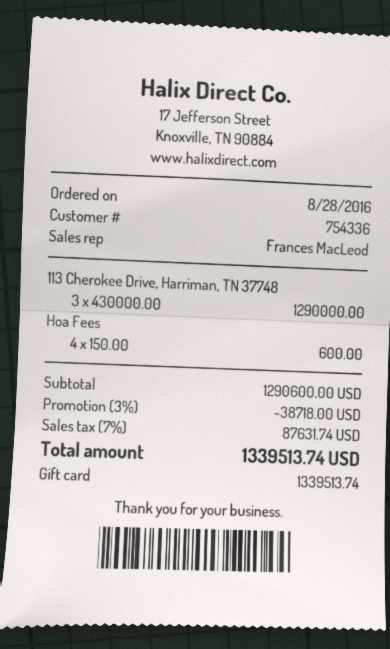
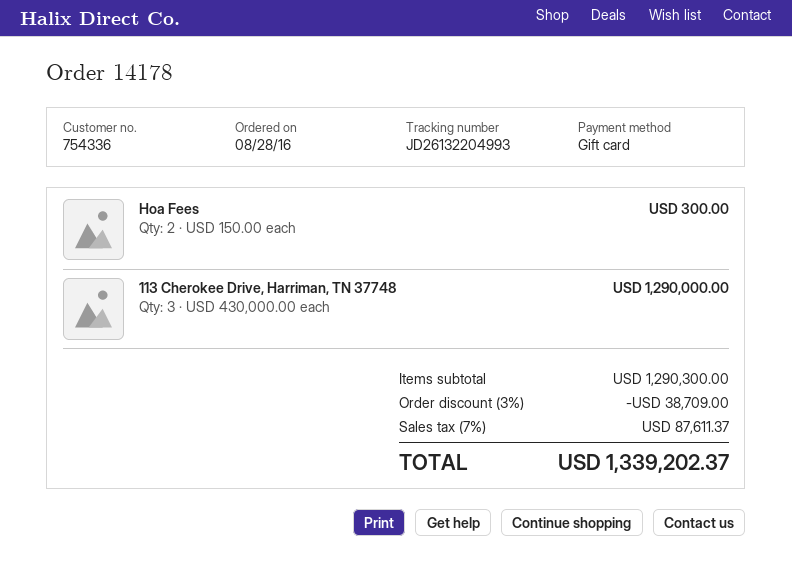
Hoa Fees: 4 x 150.00 = 600.00 -> 2 x 150.00 = 300.00
subtotal: 1290600.00 -> 1290300.00
discount: 3% = 38718.00 -> 3% = 38709.00
tax: 7% = 87631.74 -> 7% = 87611.37
total: 1339513.74 -> 1339202.37

